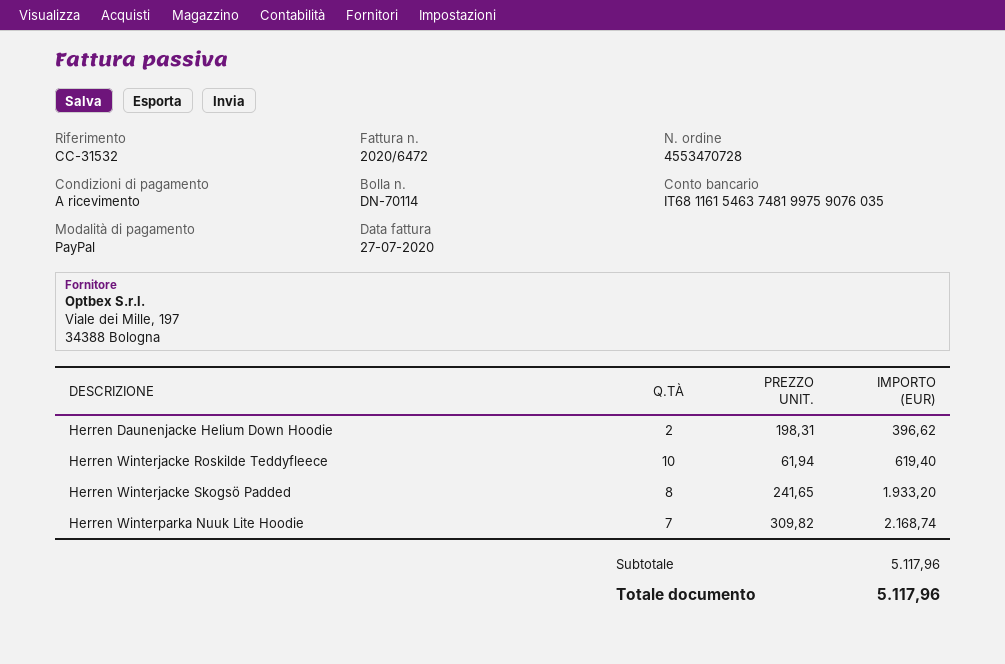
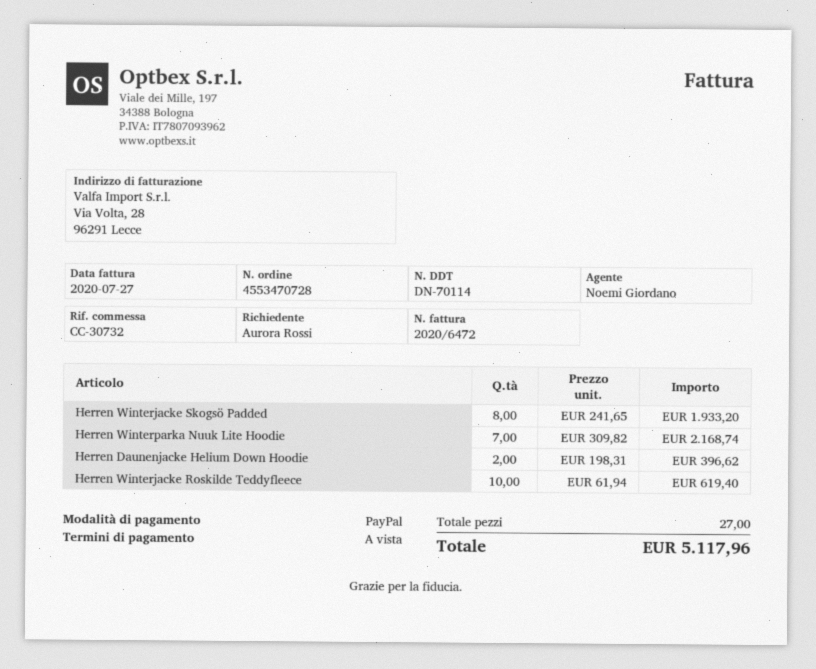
reference: CC-31532 -> CC-30732

